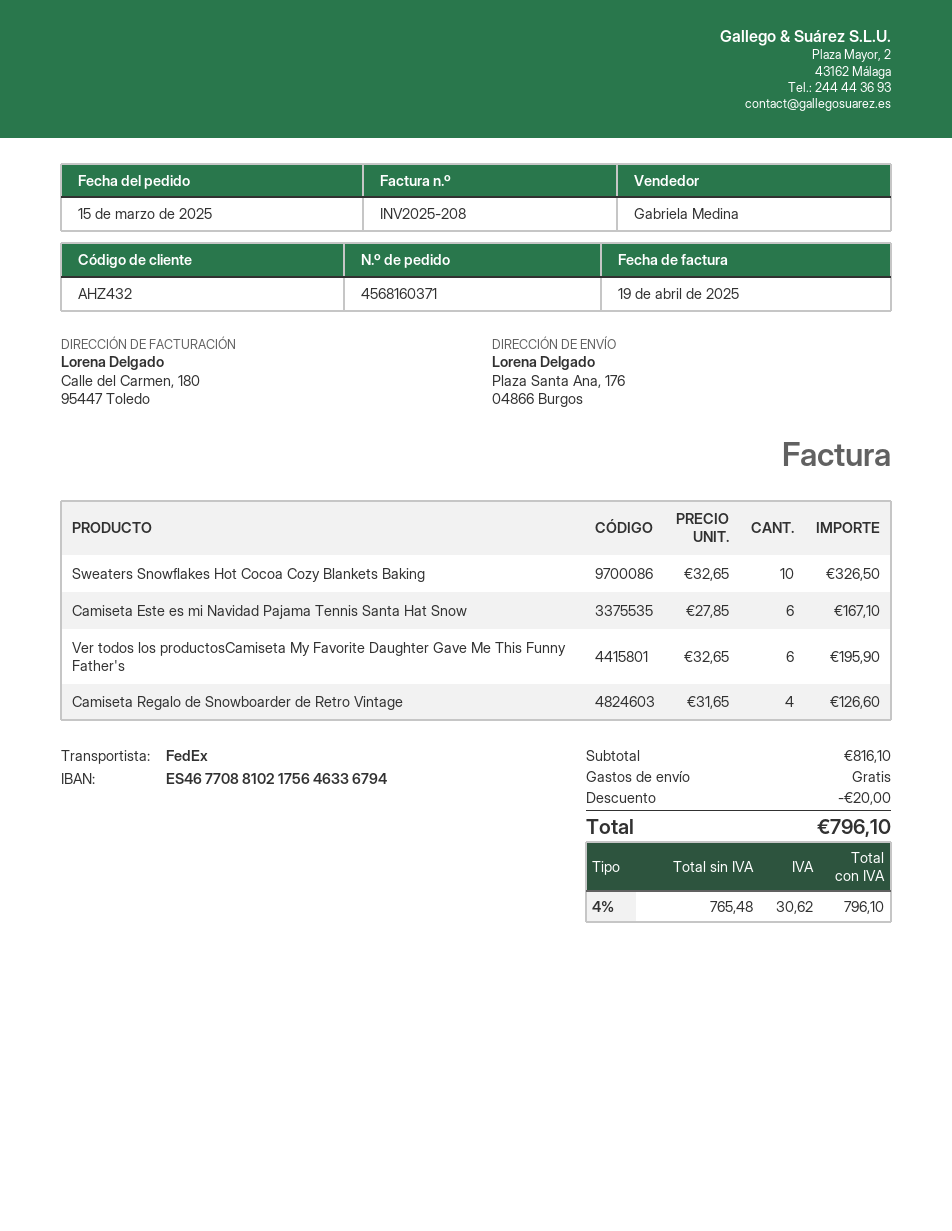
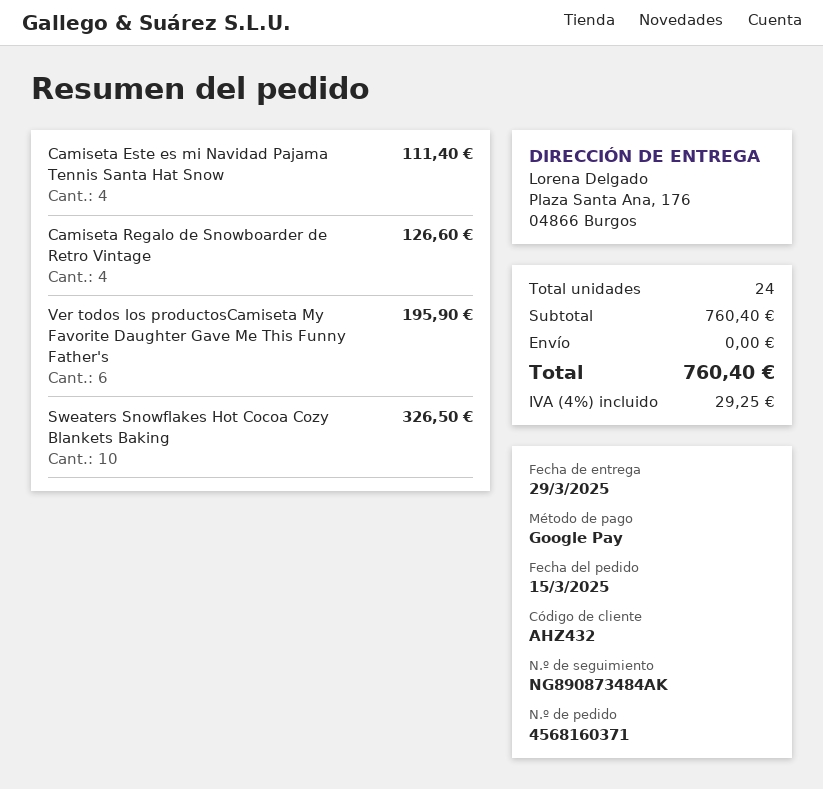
Camiseta Este es mi Navidad Pajama Tennis Santa Hat Snow: 6 for 167.10 -> 4 for 111.40
subtotal: 816.10 -> 760.40
discount: 20.00 -> none
tax: 4% = 30.62 -> 4% = 29.25
total: 796.10 -> 760.40

